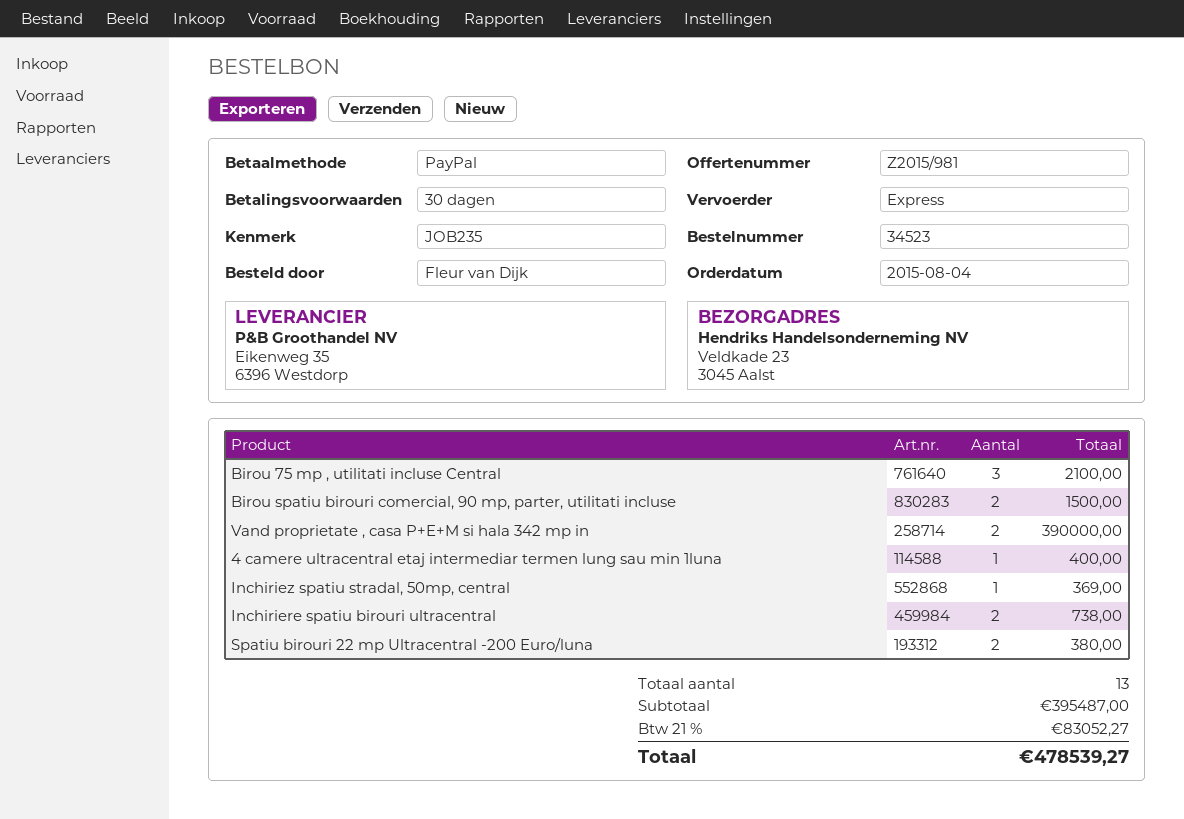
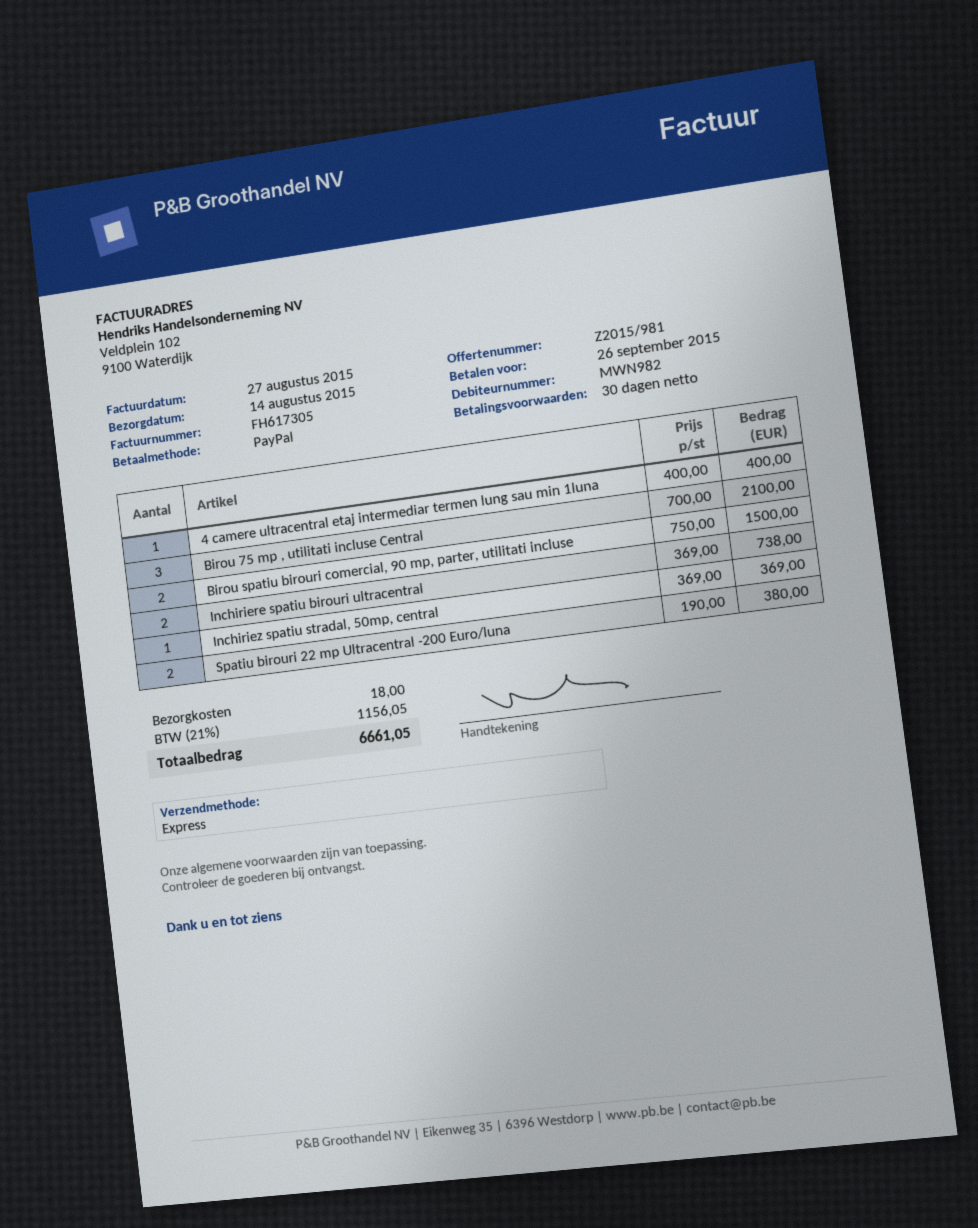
Vand proprietate , casa P+E+M si hala 342 mp in: 2 for 390000.00 -> none
shipping: none -> 18.00
tax: 21% = 83052.27 -> 21% = 1156.05
total: 478539.27 -> 6661.05

